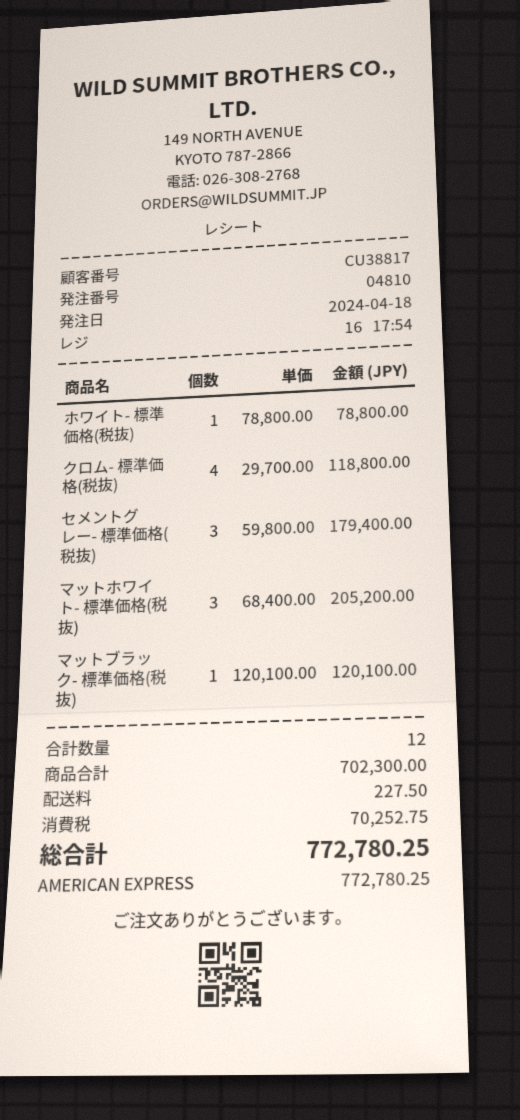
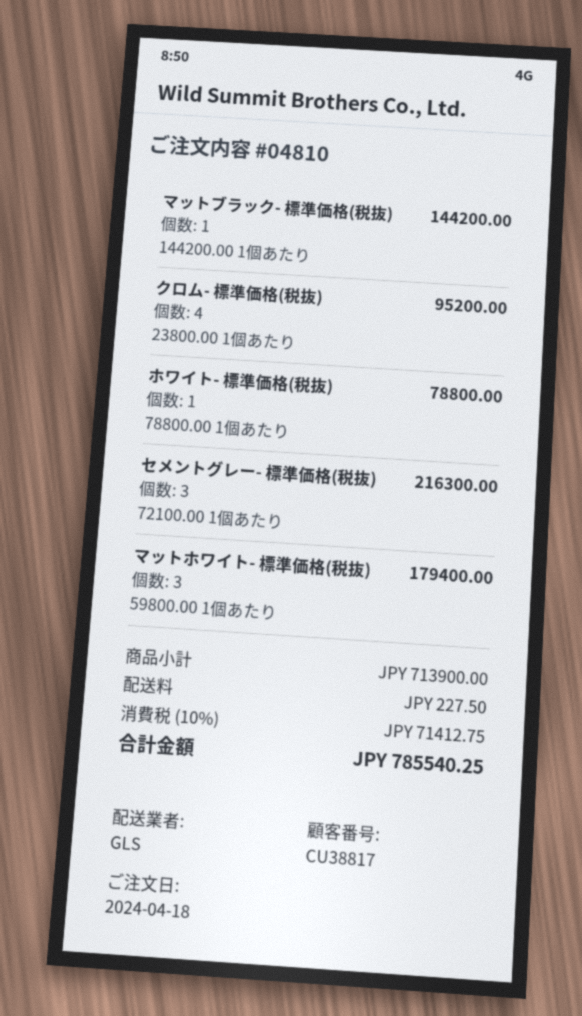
クロム- 標準価格(税抜): 4 x 29700.00 = 118800.00 -> 4 x 23800.00 = 95200.00
セメントグレー- 標準価格(税抜): 3 x 59800.00 = 179400.00 -> 3 x 72100.00 = 216300.00
マットホワイト- 標準価格(税抜): 3 x 68400.00 = 205200.00 -> 3 x 59800.00 = 179400.00
マットブラック- 標準価格(税抜): 1 x 120100.00 = 120100.00 -> 1 x 144200.00 = 144200.00
subtotal: 702300.00 -> 713900.00
tax: 70252.75 -> 71412.75
total: 772780.25 -> 785540.25

